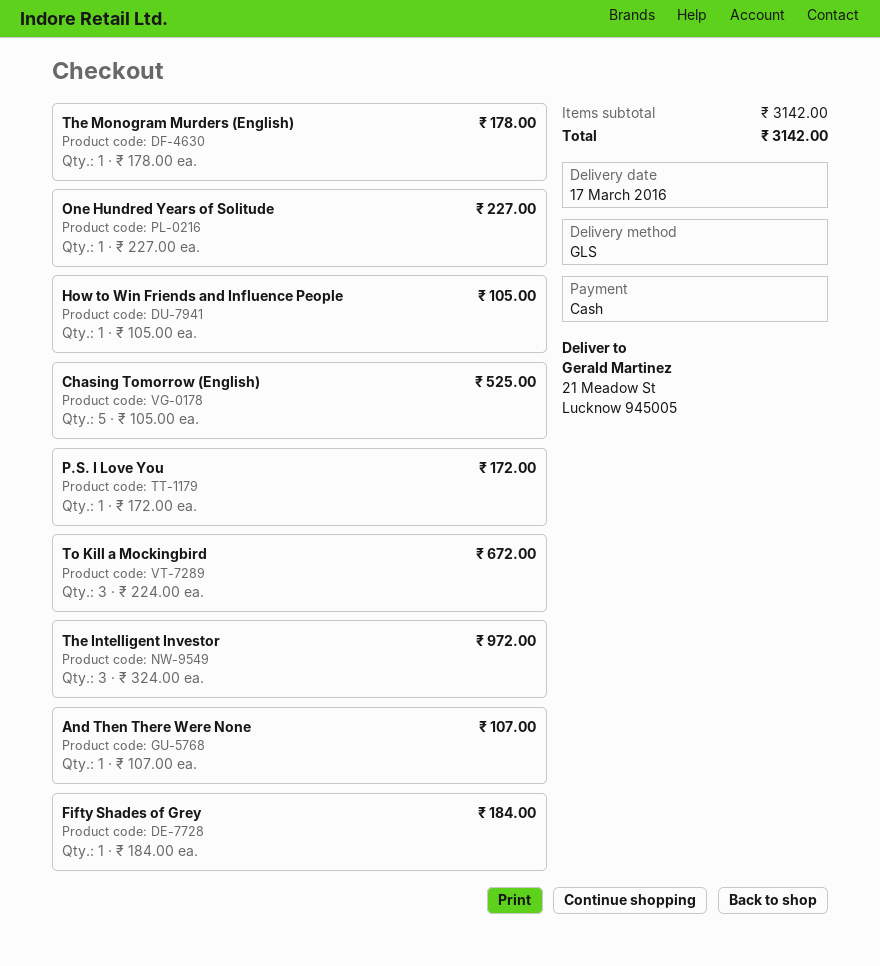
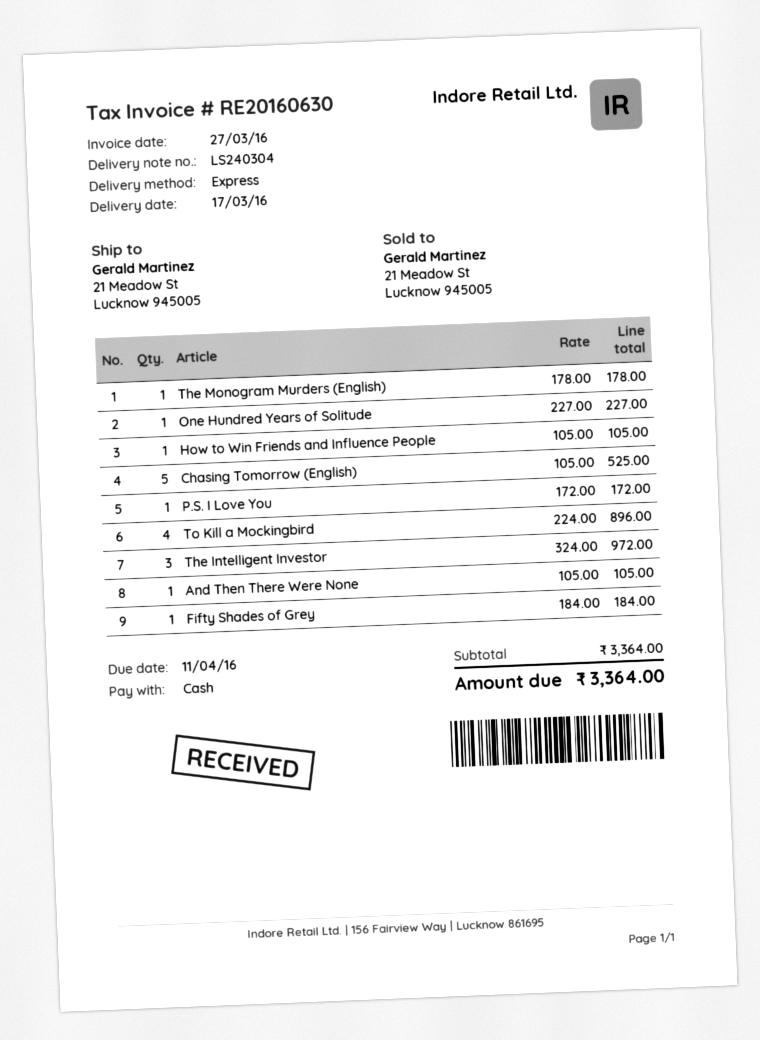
shipping method: GLS -> express
To Kill a Mockingbird: 3 x 224.00 = 672.00 -> 4 x 224.00 = 896.00
And Then There Were None: 1 x 107.00 = 107.00 -> 1 x 105.00 = 105.00
subtotal: 3142.00 -> 3364.00
total: 3142.00 -> 3364.00

